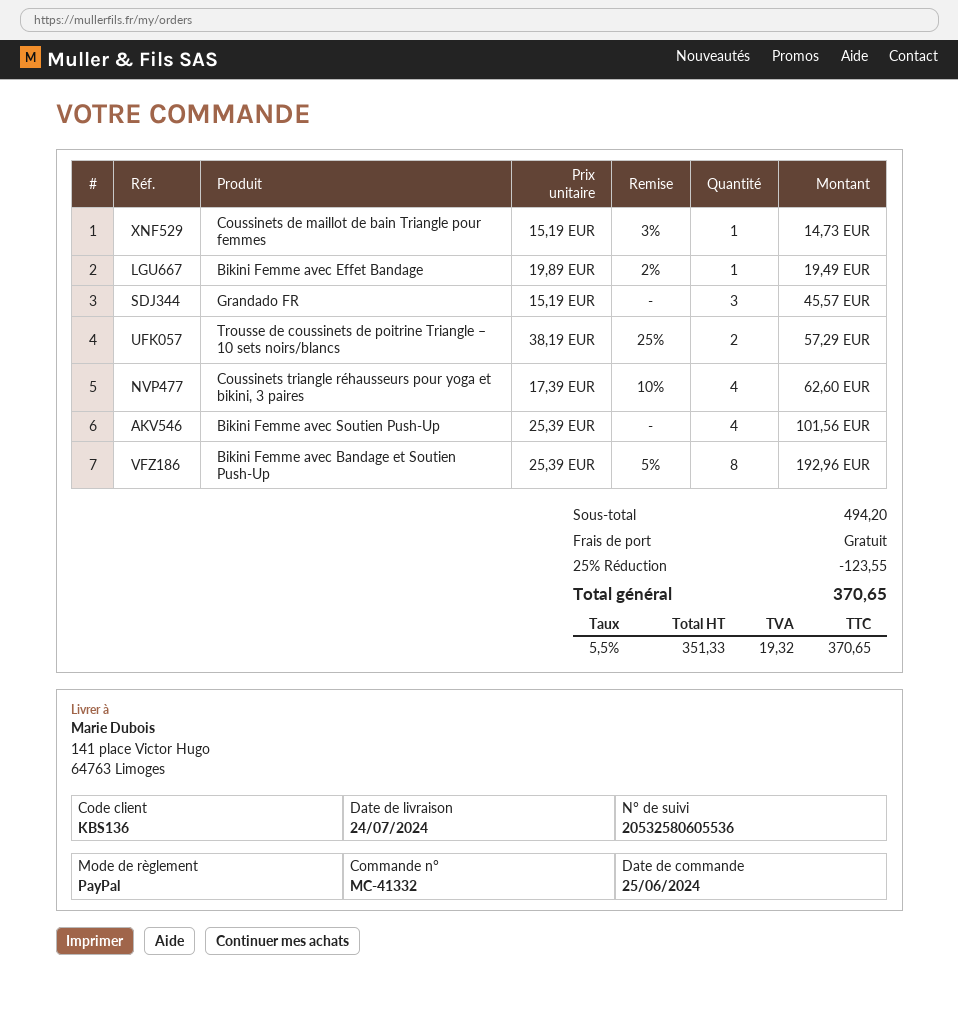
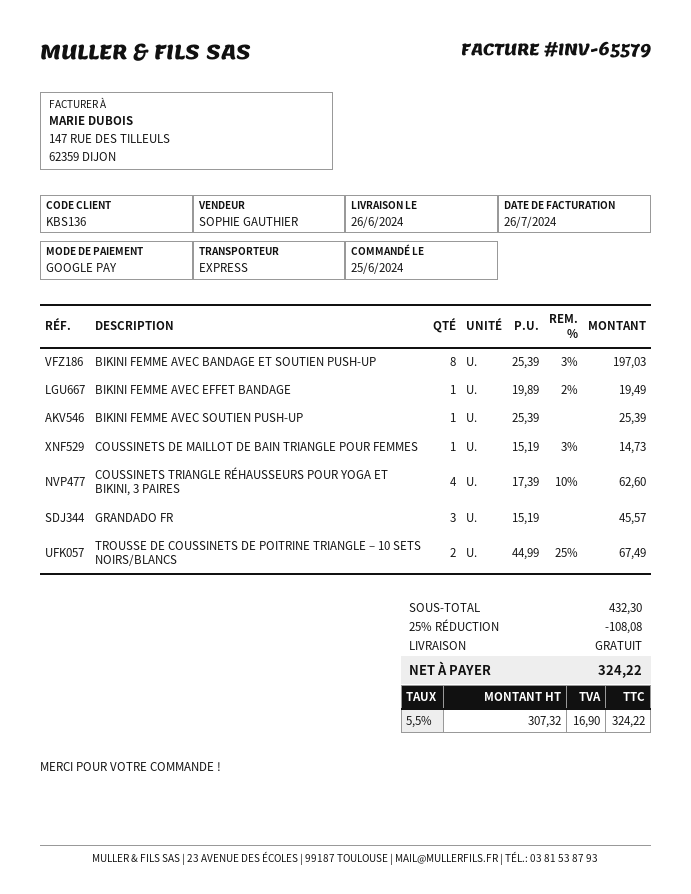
delivery date: 2024-07-24 -> 2024-06-26
payment method: PayPal -> Google Pay
Trousse de coussinets de poitrine Triangle – 10 sets noirs/blancs: 2 x 38.19 - 25% = 57.29 -> 2 x 44.99 - 25% = 67.49
Bikini Femme avec Soutien Push-Up: 4 x 25.39 = 101.56 -> 1 x 25.39 = 25.39
Bikini Femme avec Bandage et Soutien Push-Up: 8 x 25.39 - 5% = 192.96 -> 8 x 25.39 - 3% = 197.03
subtotal: 494.20 -> 432.30
discount: 25% = 123.55 -> 25% = 108.08
net: 351.33 -> 307.32
tax: 5.5% = 19.32 -> 5.5% = 16.90
total: 370.65 -> 324.22

